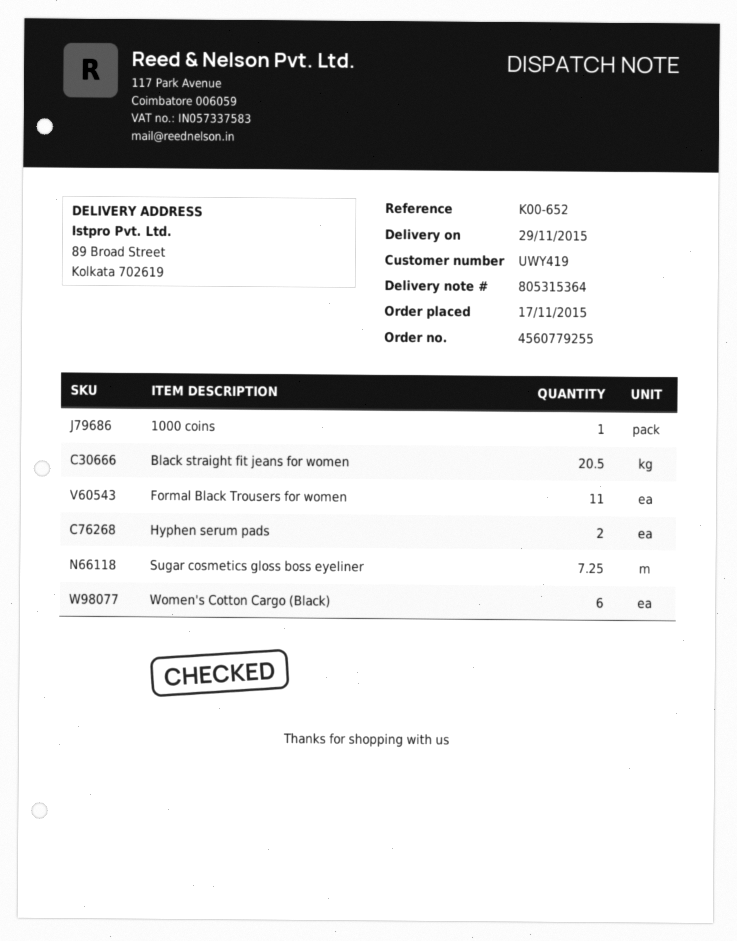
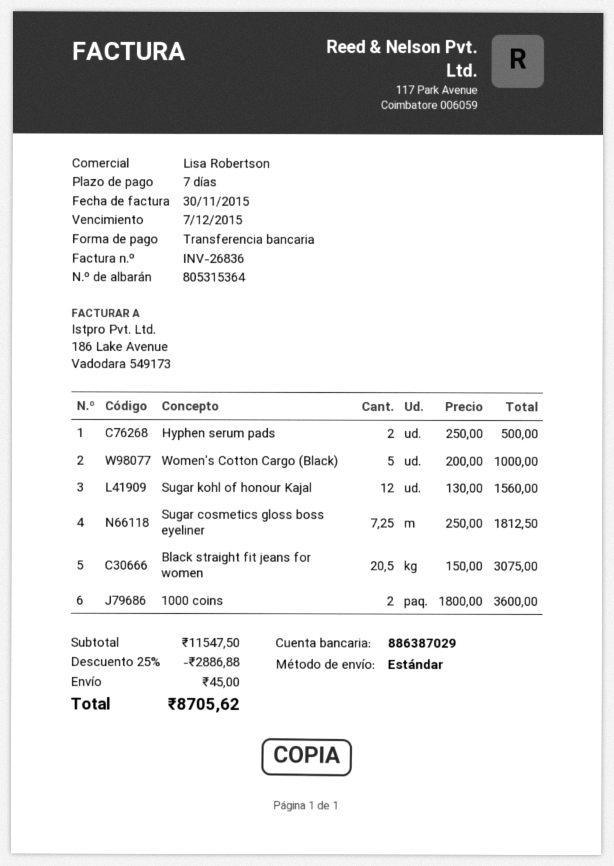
1000 coins: 1 -> 2
Formal Black Trousers for women: 11 -> none
Women's Cotton Cargo (Black): 6 -> 5
Sugar kohl of honour Kajal: none -> 12

